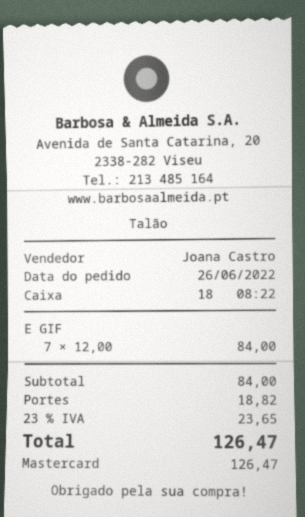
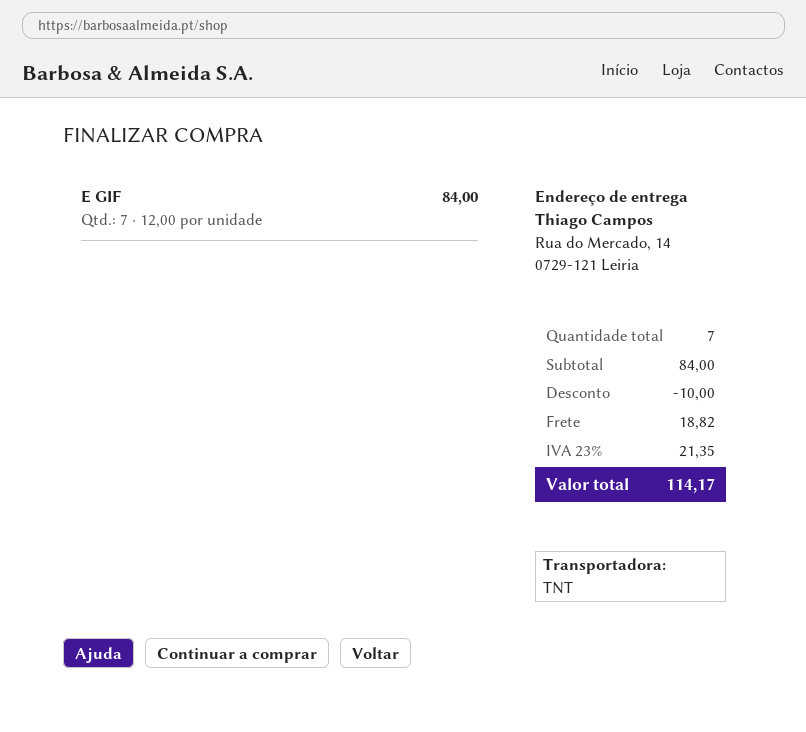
discount: none -> 10.00
tax: 23% = 23.65 -> 23% = 21.35
total: 126.47 -> 114.17

